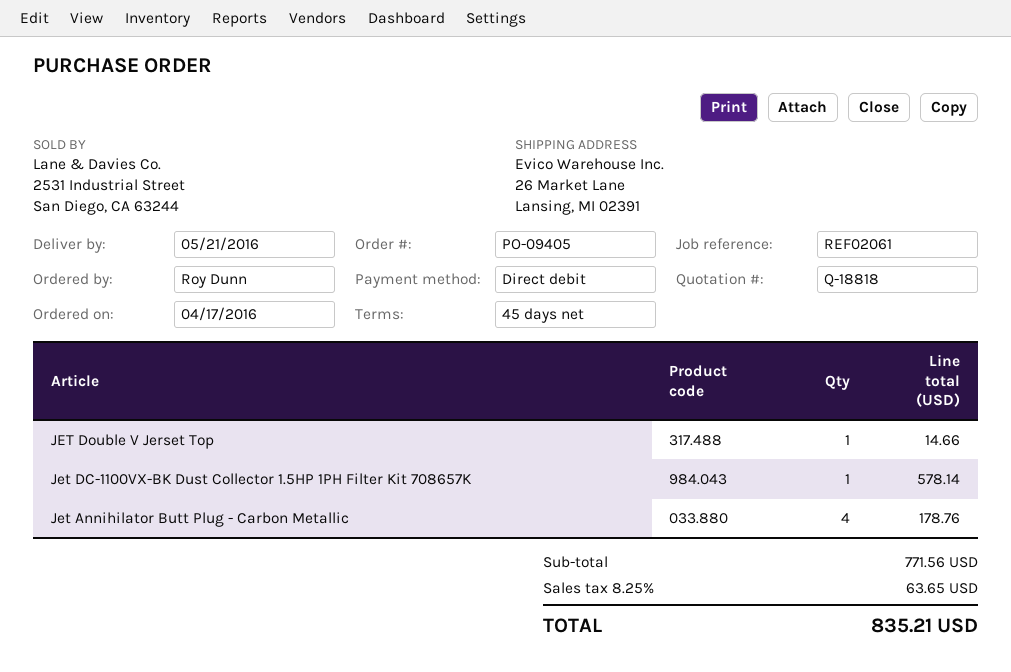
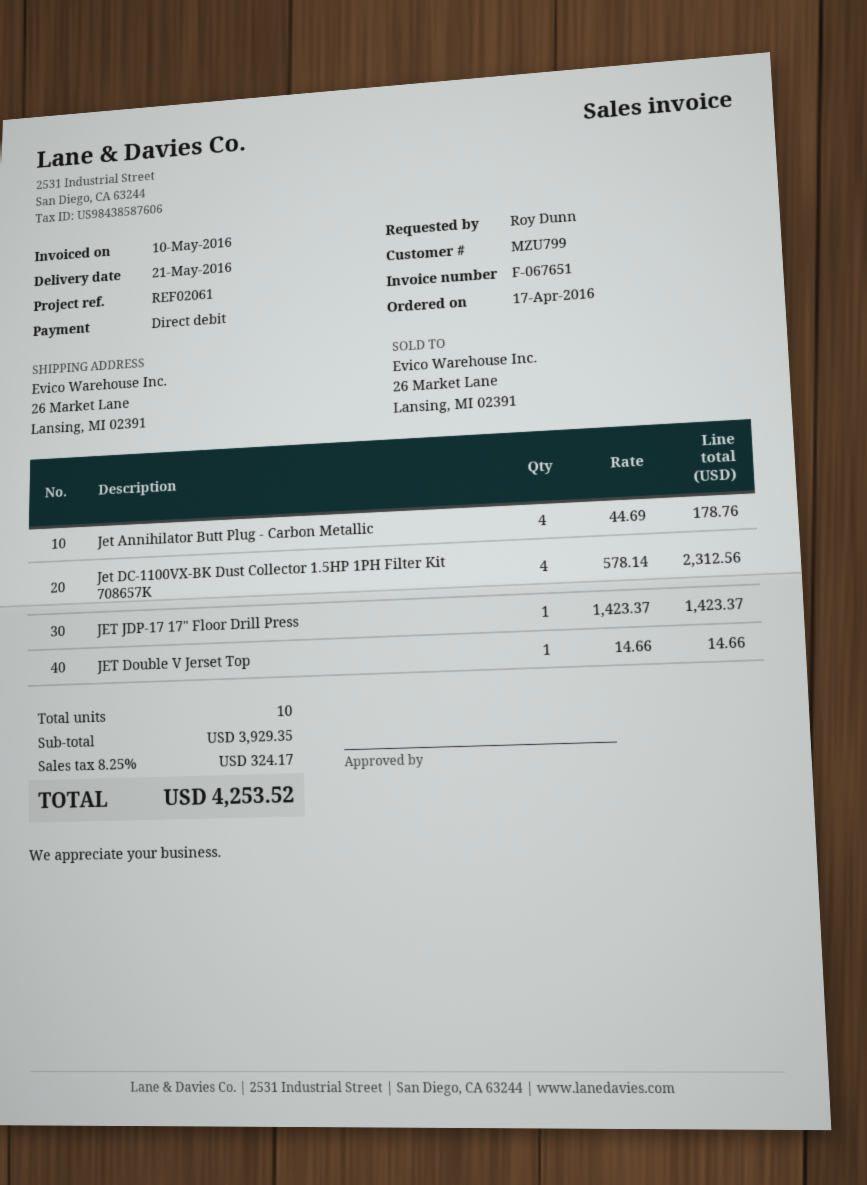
Jet DC-1100VX-BK Dust Collector 1.5HP 1PH Filter Kit 708657K: 1 for 578.14 -> 4 for 2312.56
JET JDP-17 17" Floor Drill Press: none -> 1 for 1423.37
subtotal: 771.56 -> 3929.35
tax: 8.25% = 63.65 -> 8.25% = 324.17
total: 835.21 -> 4253.52

